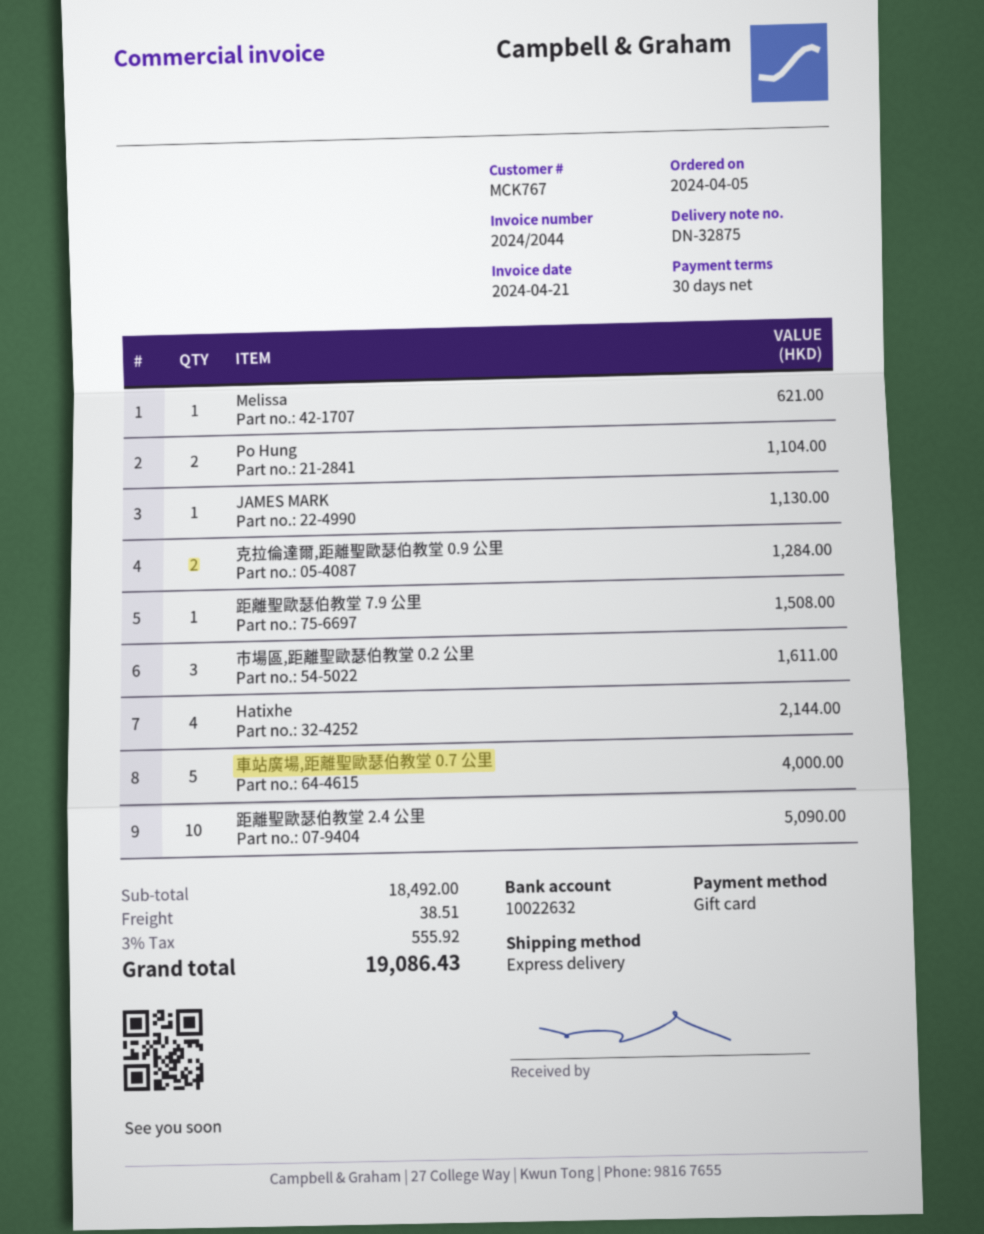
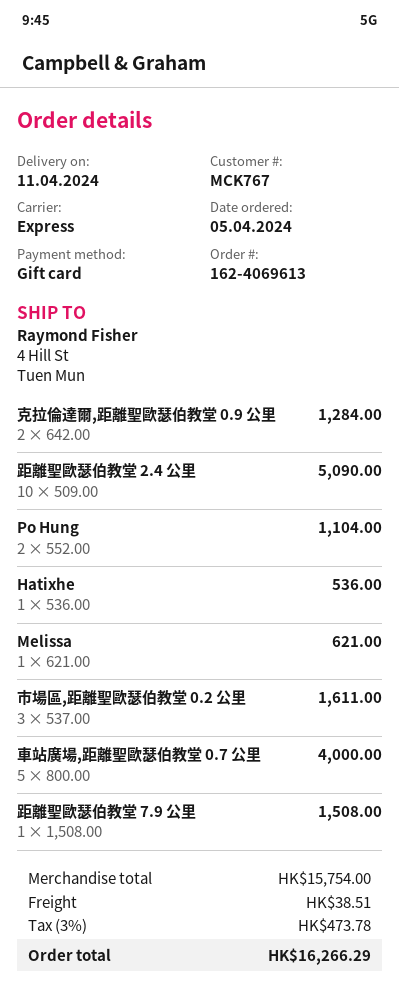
JAMES MARK: 1 for 1130.00 -> none
Hatixhe: 4 for 2144.00 -> 1 for 536.00
subtotal: 18492.00 -> 15754.00
tax: 3% = 555.92 -> 3% = 473.78
total: 19086.43 -> 16266.29

